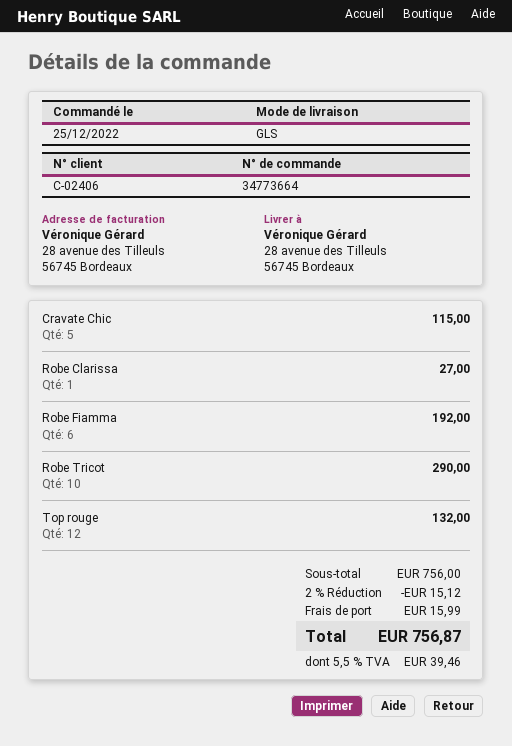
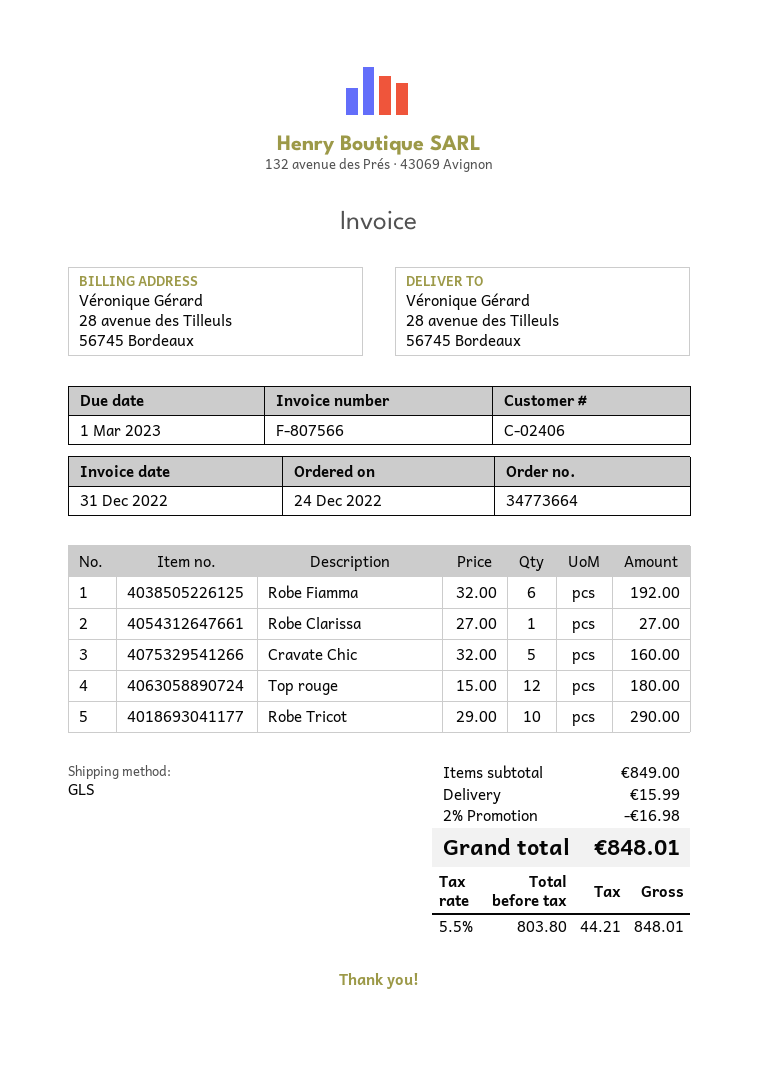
order date: 2022-12-25 -> 2022-12-24
Cravate Chic: 5 for 115.00 -> 5 for 160.00
Top rouge: 12 for 132.00 -> 12 for 180.00
subtotal: 756.00 -> 849.00
discount: 2% = 15.12 -> 2% = 16.98
tax: 5.5% = 39.46 -> 5.5% = 44.21
total: 756.87 -> 848.01

